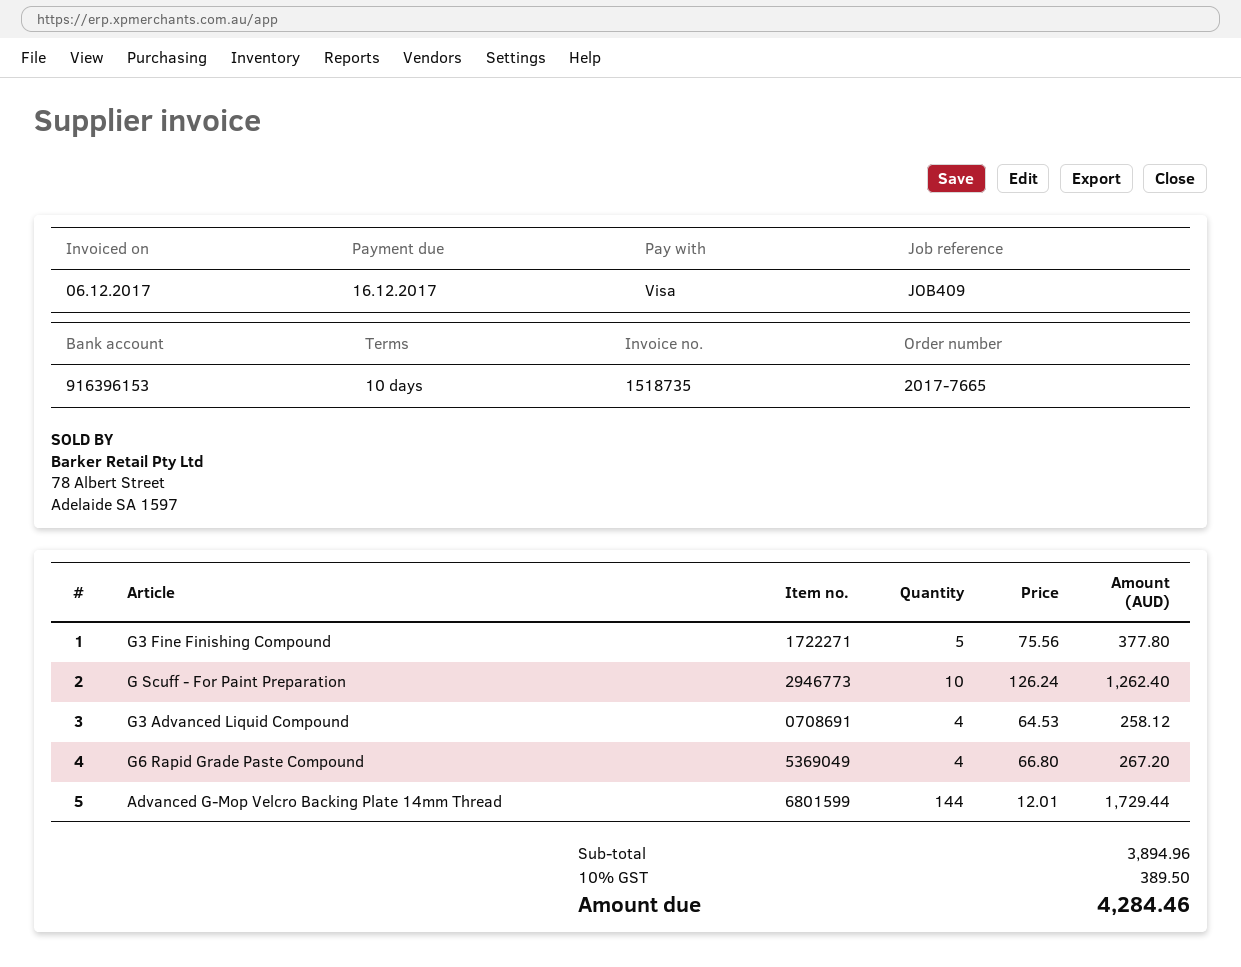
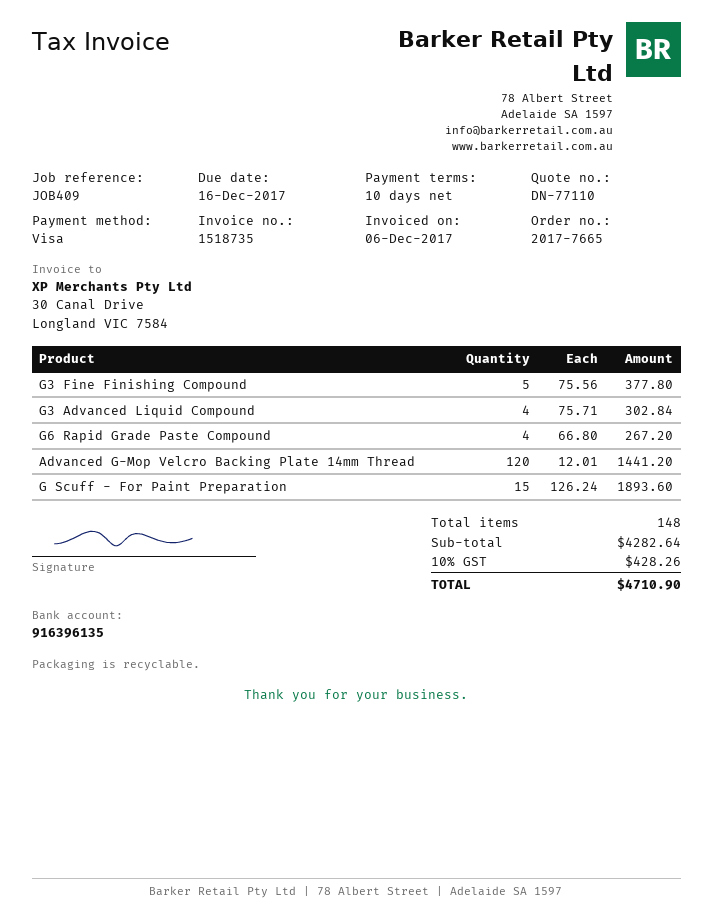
bank account: 916396153 -> 916396135
G Scuff - For Paint Preparation: 10 x 126.24 = 1262.40 -> 15 x 126.24 = 1893.60
G3 Advanced Liquid Compound: 4 x 64.53 = 258.12 -> 4 x 75.71 = 302.84
Advanced G-Mop Velcro Backing Plate 14mm Thread: 144 x 12.01 = 1729.44 -> 120 x 12.01 = 1441.20
subtotal: 3894.96 -> 4282.64
tax: 10% = 389.50 -> 10% = 428.26
total: 4284.46 -> 4710.90

